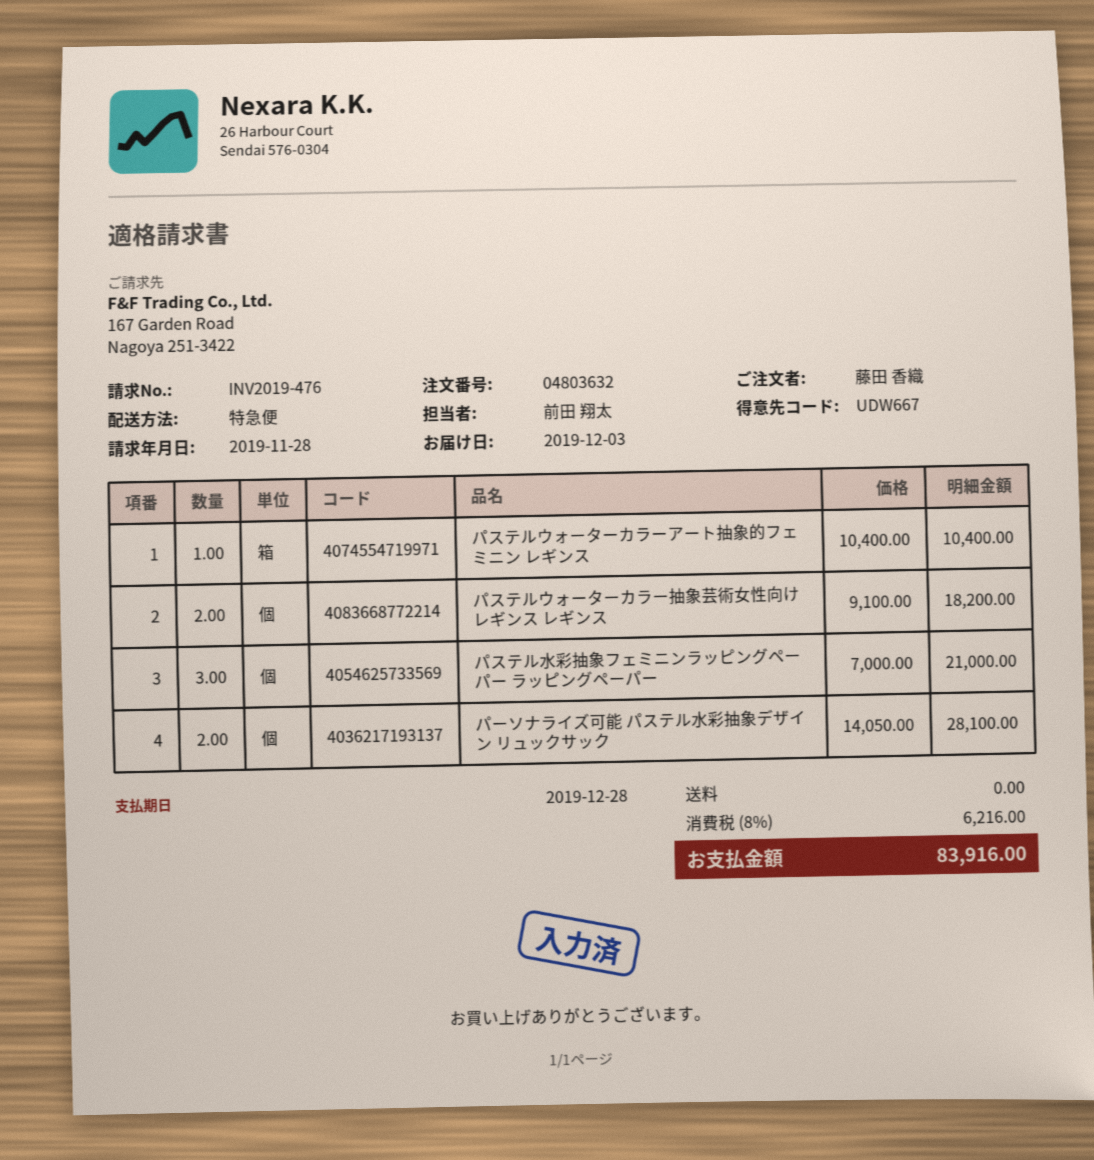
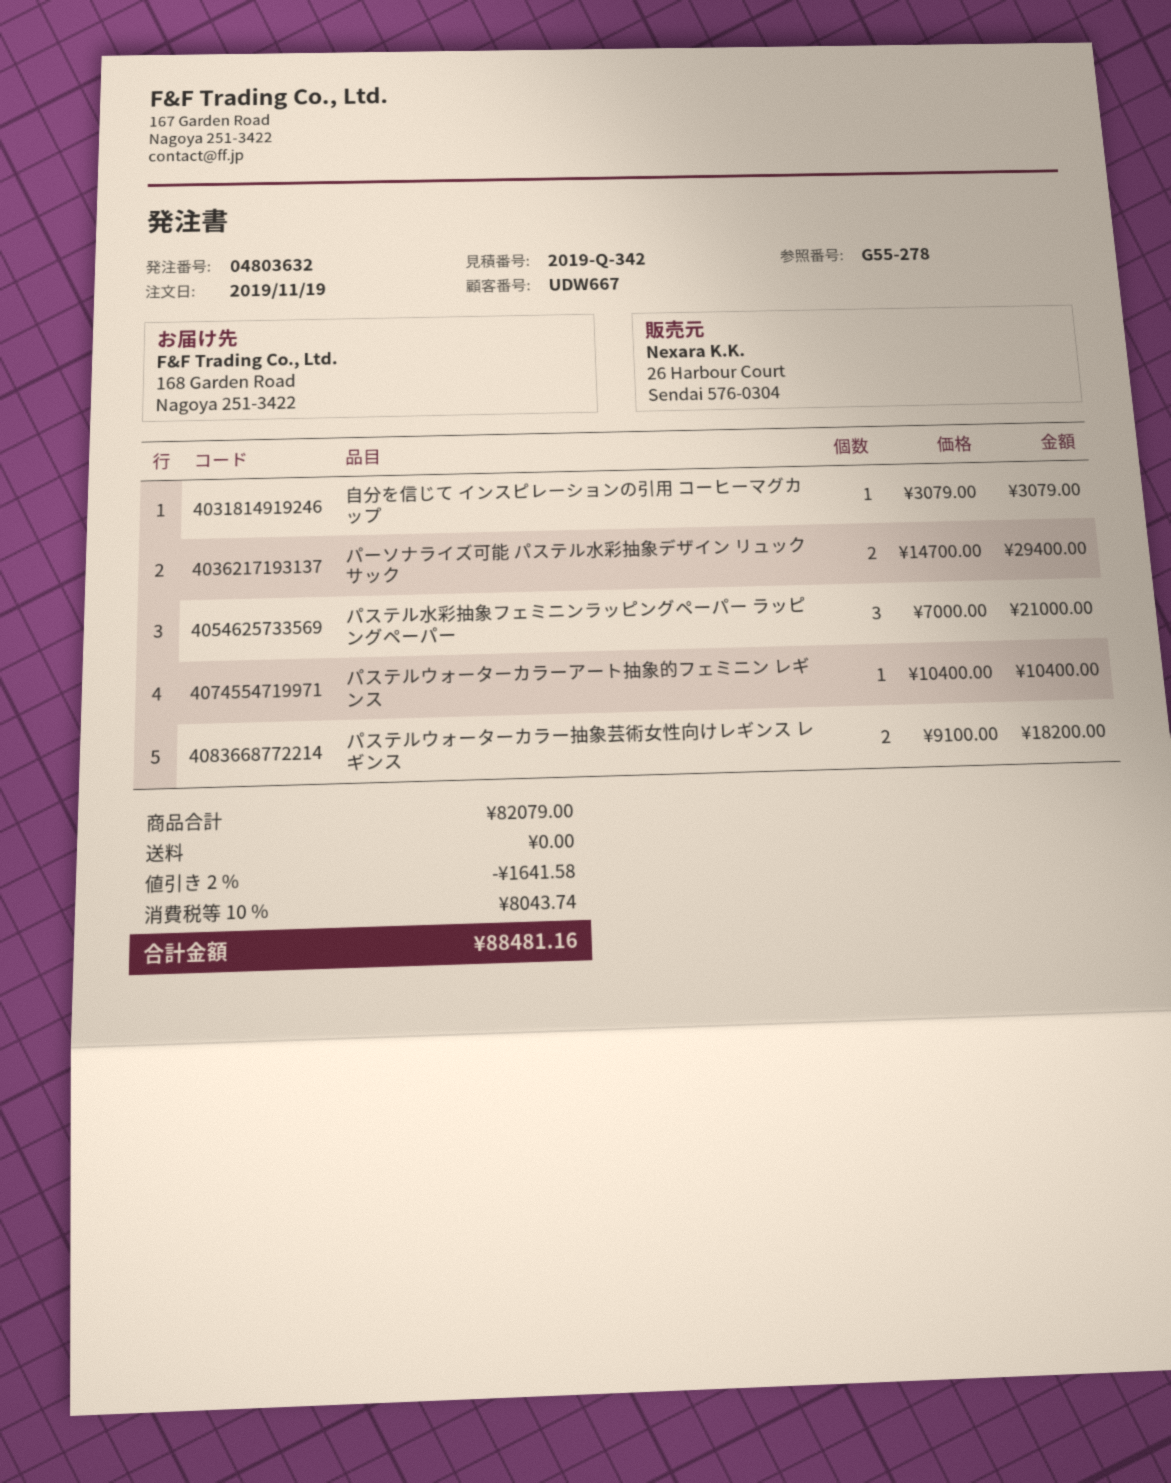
パーソナライズ可能 パステル水彩抽象デザイン リュックサック: 2 x 14050.00 = 28100.00 -> 2 x 14700.00 = 29400.00
自分を信じて インスピレーションの引用 コーヒーマグカップ: none -> 1 x 3079.00 = 3079.00
discount: none -> 2% = 1641.58
tax: 8% = 6216.00 -> 10% = 8043.74
total: 83916.00 -> 88481.16

